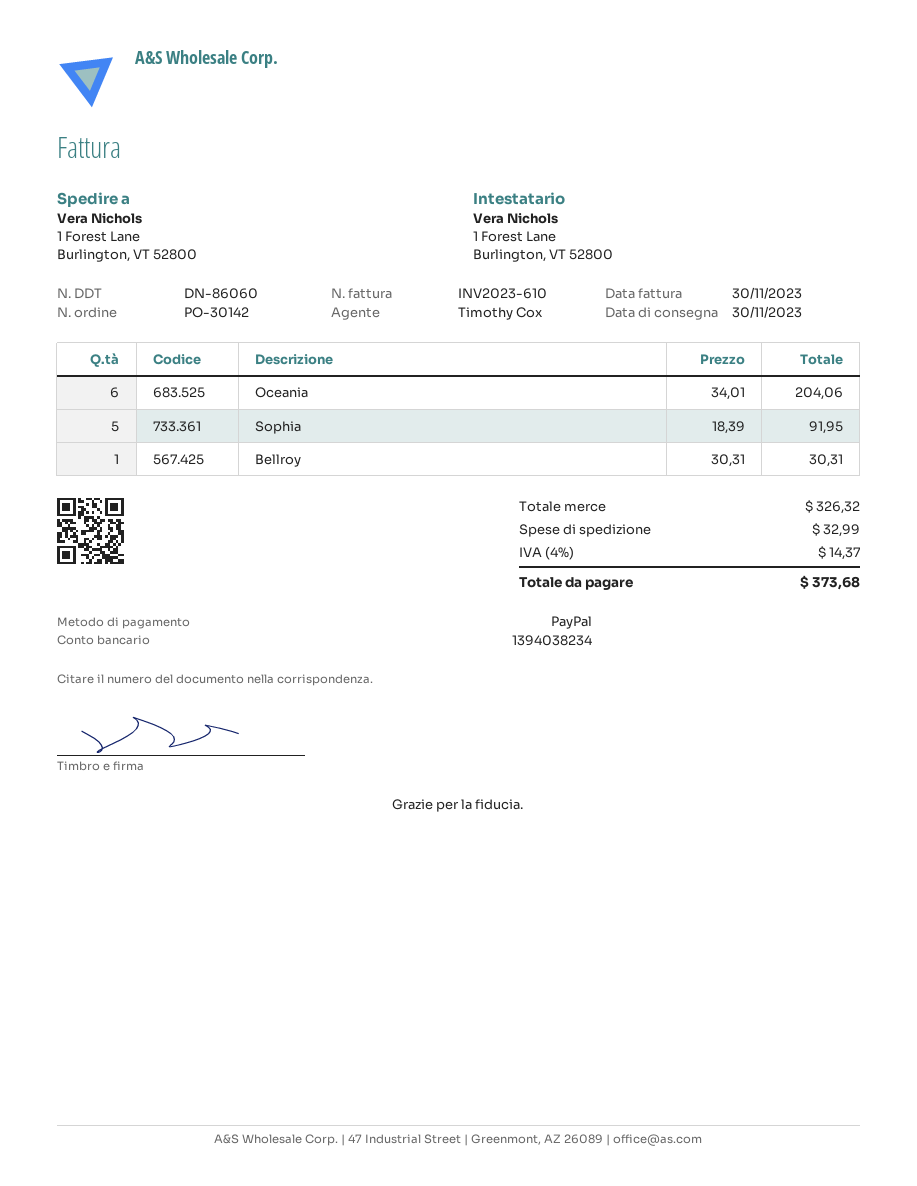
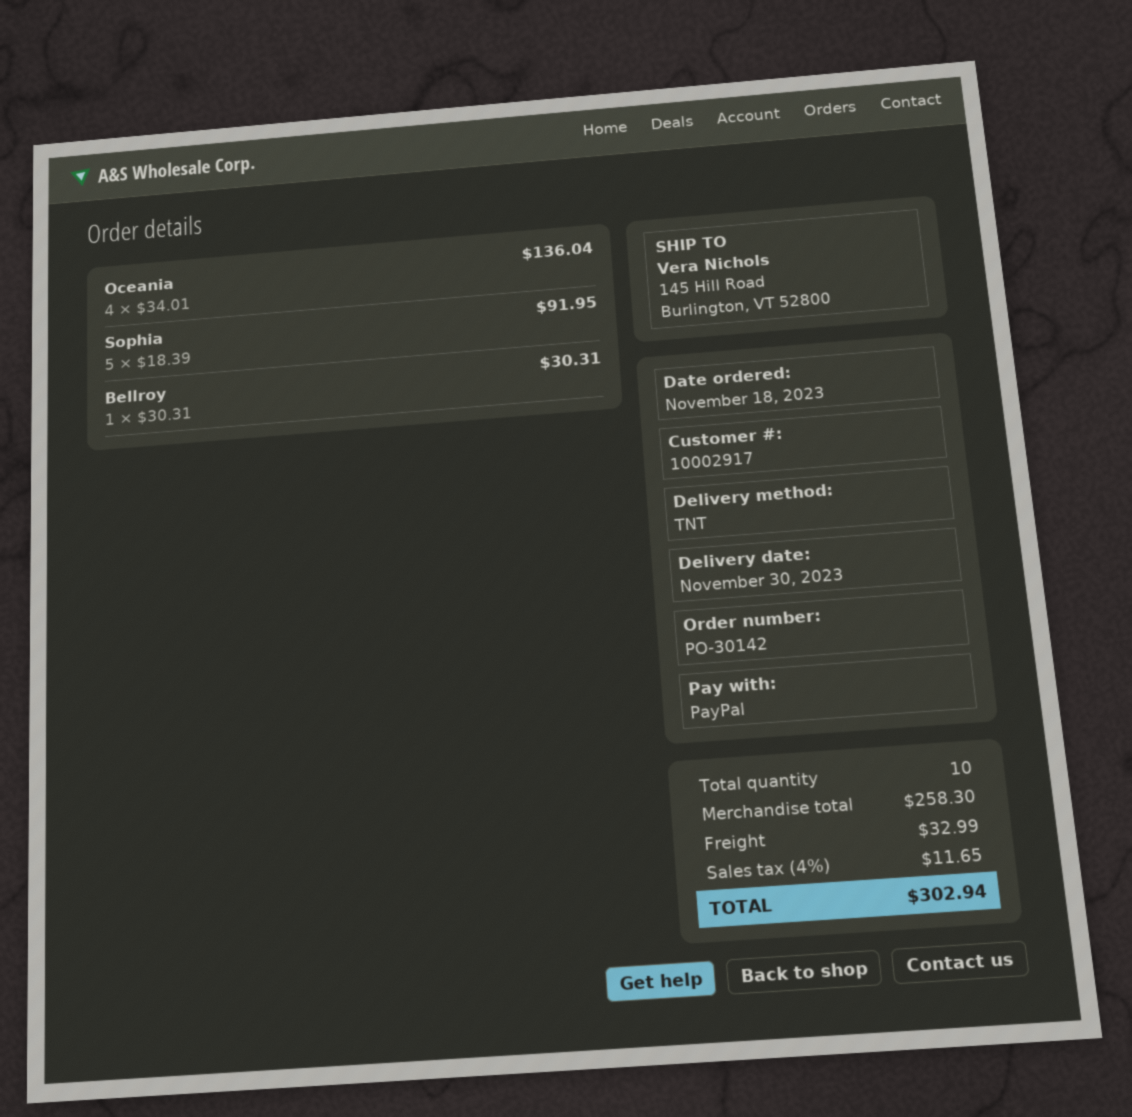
ship to: 1 Forest Lane, Burlington, VT 52800 -> 145 Hill Road, Burlington, VT 52800
Oceania: 6 x 34.01 = 204.06 -> 4 x 34.01 = 136.04
subtotal: 326.32 -> 258.30
tax: 4% = 14.37 -> 4% = 11.65
total: 373.68 -> 302.94

